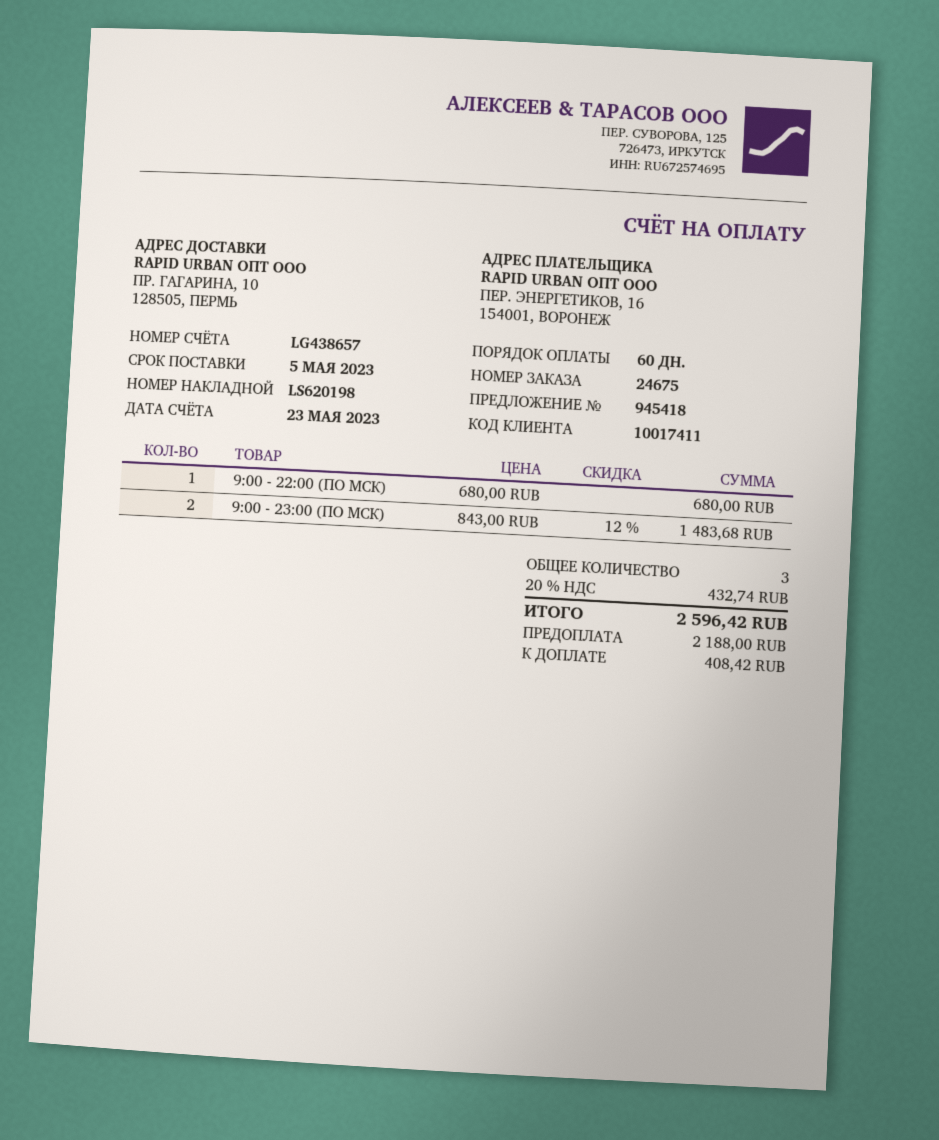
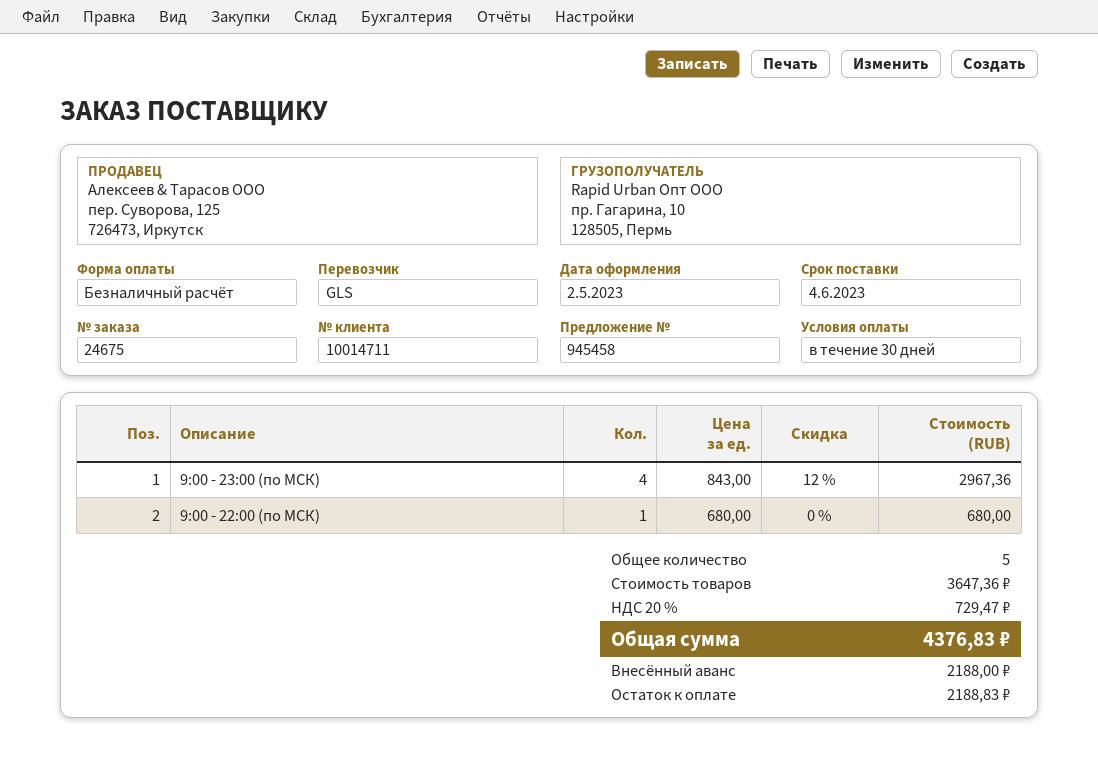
quote number: 945418 -> 945458
delivery date: 2023-05-05 -> 2023-06-04
payment terms: 60 days -> 30 days
customer number: 10017411 -> 10014711
9:00 - 23:00 (ПО МСК): 2 x 843.00 - 12% = 1483.68 -> 4 x 843.00 - 12% = 2967.36
total quantity: 3 -> 5
tax: 20% = 432.74 -> 20% = 729.47
total: 2596.42 -> 4376.83
balance: 408.42 -> 2188.83

